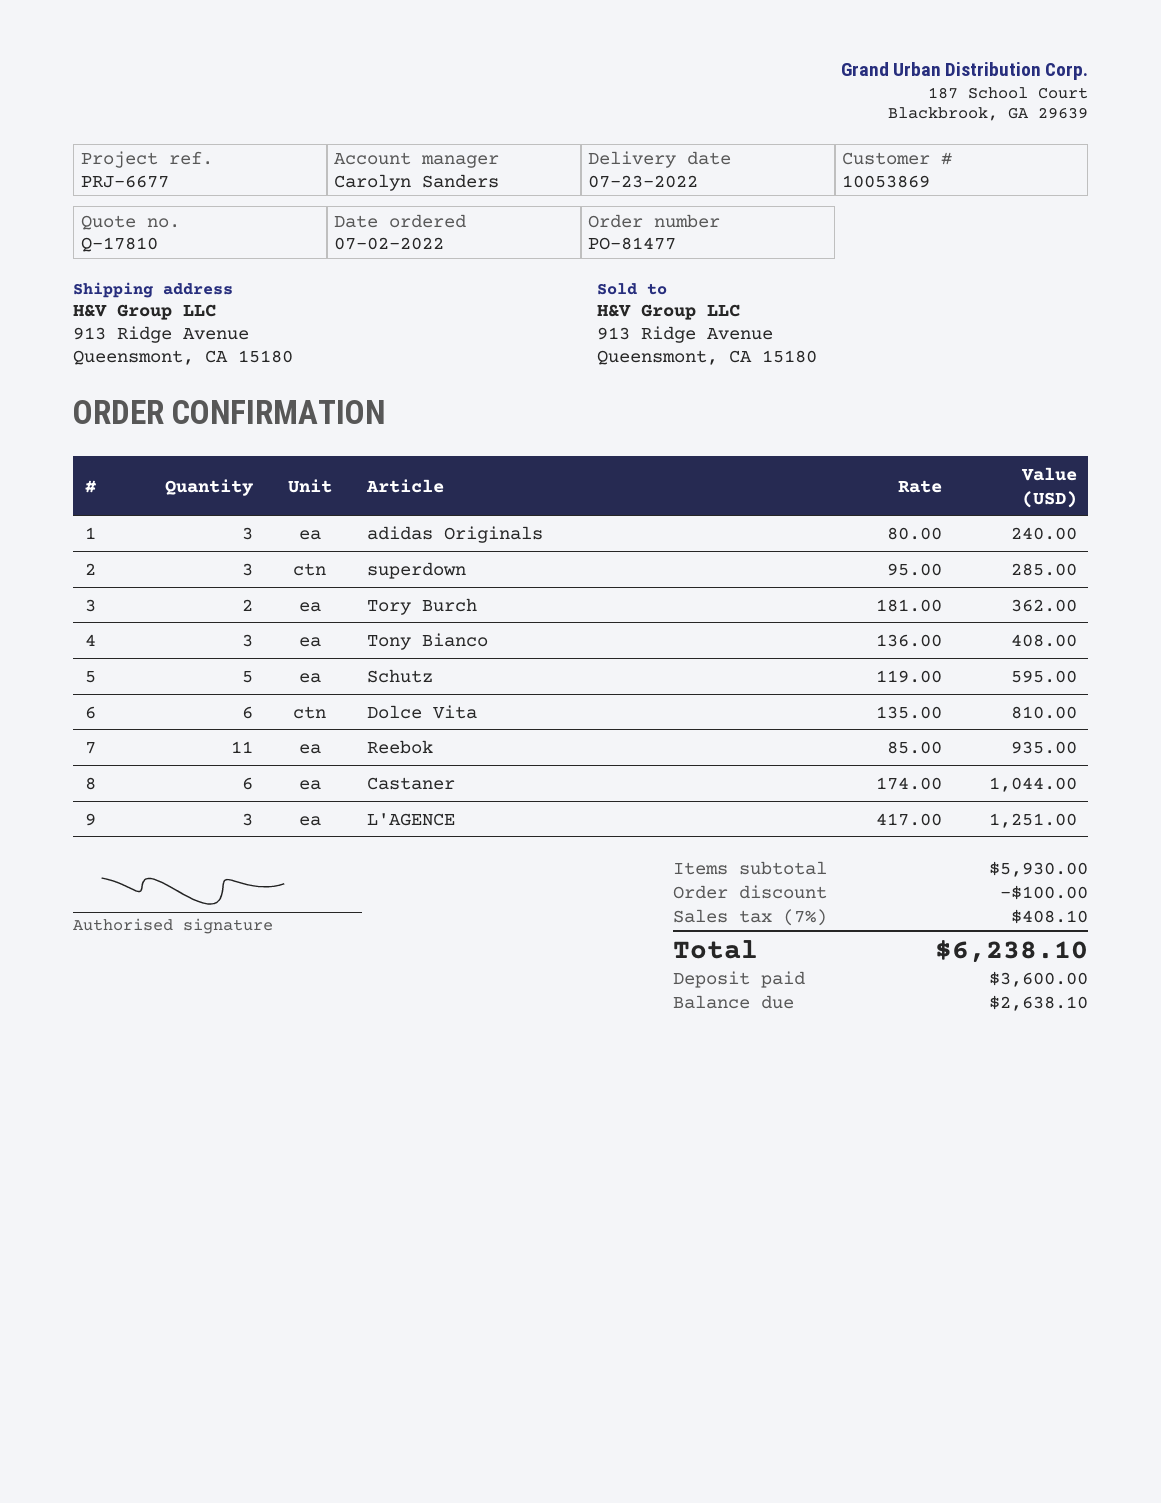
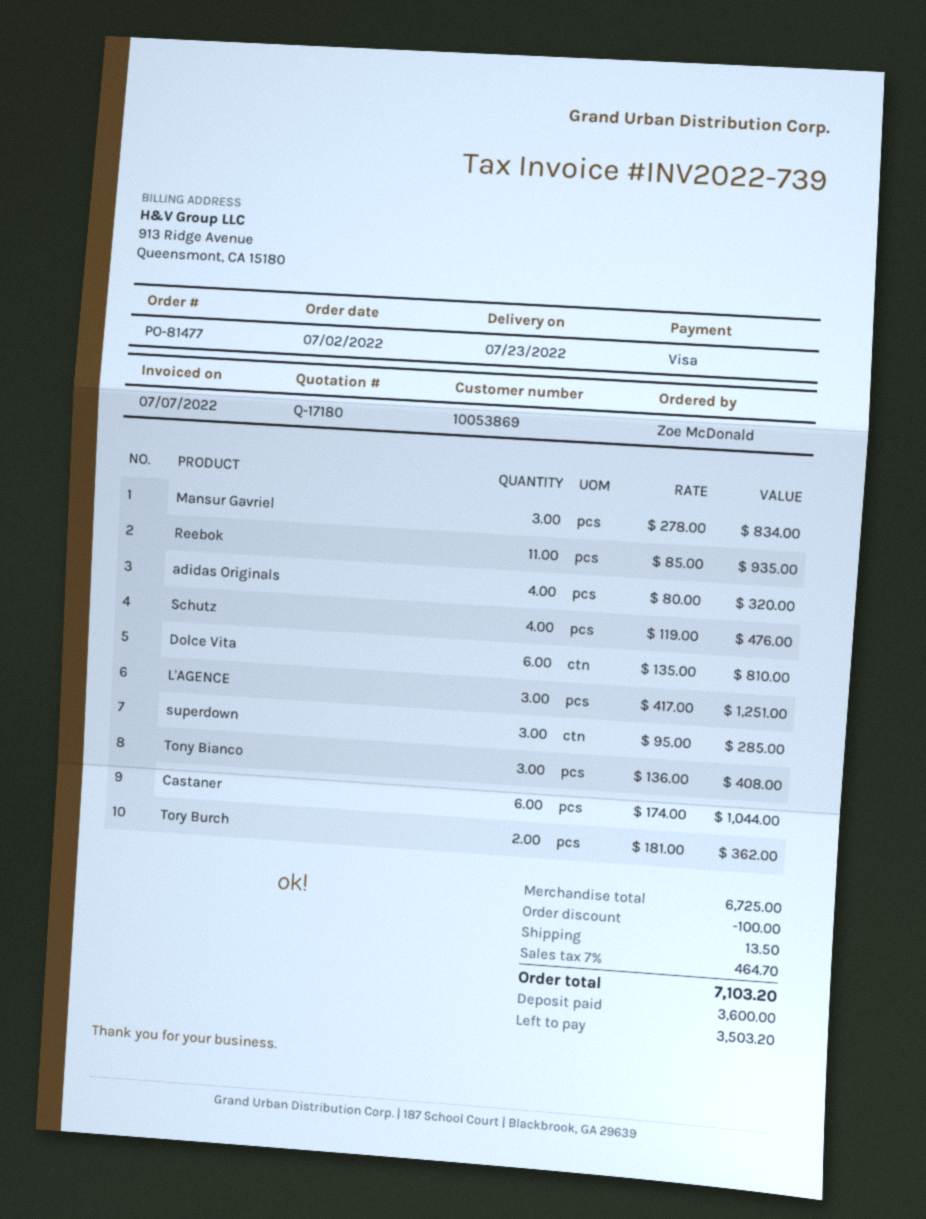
quote number: Q-17810 -> Q-17180
adidas Originals: 3 x 80.00 = 240.00 -> 4 x 80.00 = 320.00
Schutz: 5 x 119.00 = 595.00 -> 4 x 119.00 = 476.00
Mansur Gavriel: none -> 3 x 278.00 = 834.00
subtotal: 5930.00 -> 6725.00
shipping: none -> 13.50
tax: 7% = 408.10 -> 7% = 464.70
total: 6238.10 -> 7103.20
balance: 2638.10 -> 3503.20

